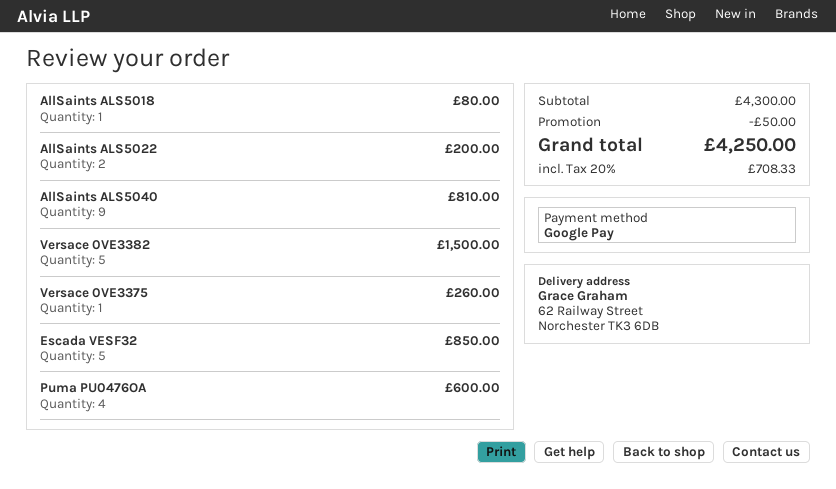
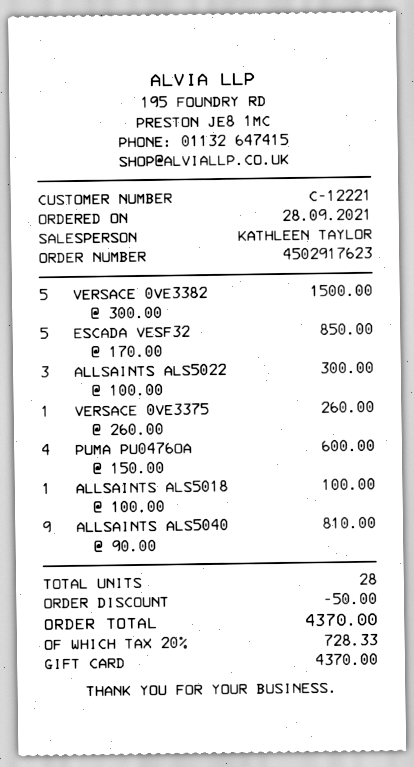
payment method: Google Pay -> gift card
AllSaints ALS5018: 1 for 80.00 -> 1 for 100.00
AllSaints ALS5022: 2 for 200.00 -> 3 for 300.00
tax: 20% = 708.33 -> 20% = 728.33
total: 4250.00 -> 4370.00

